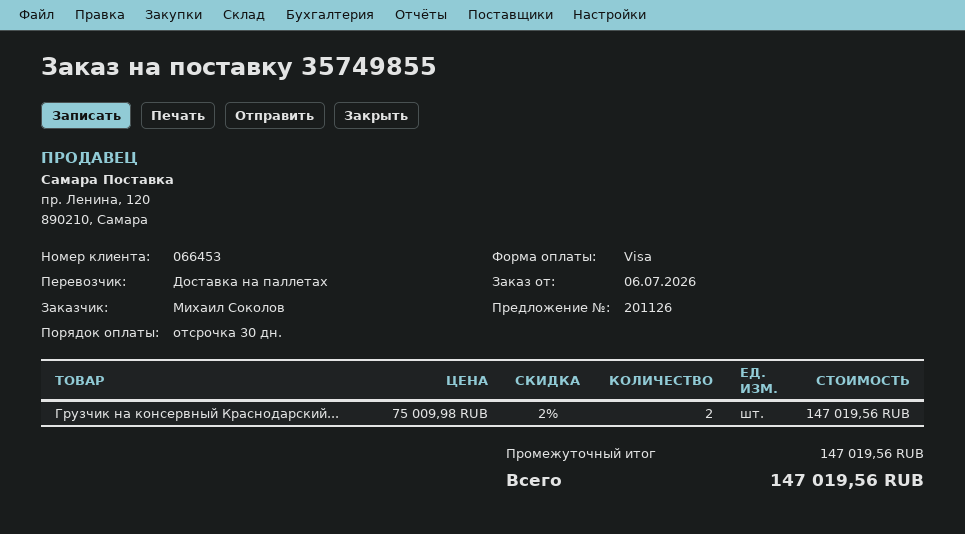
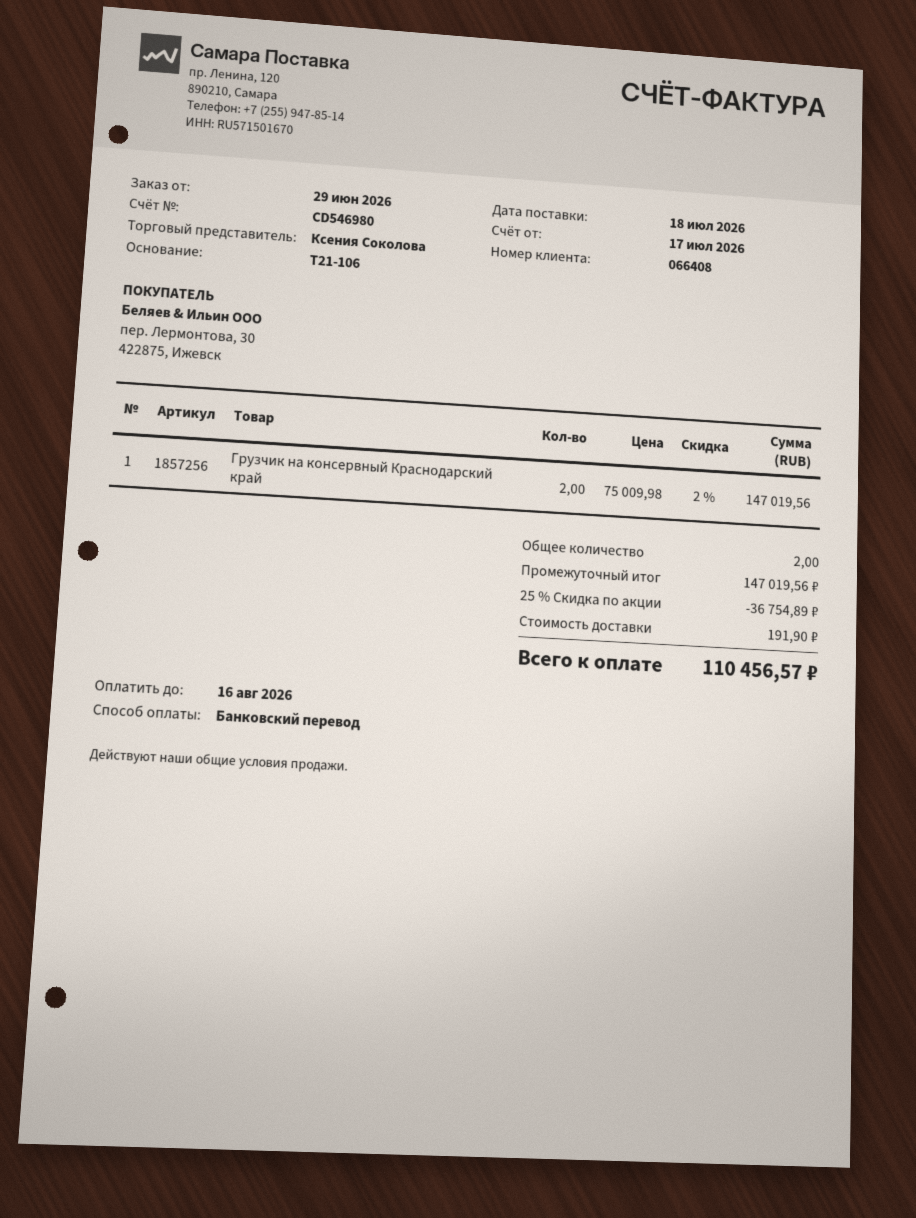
order date: 2026-07-06 -> 2026-06-29
customer number: 066453 -> 066408
payment method: Visa -> bank transfer
discount: none -> 25% = 36754.89
shipping: none -> 191.90
total: 147019.56 -> 110456.57

